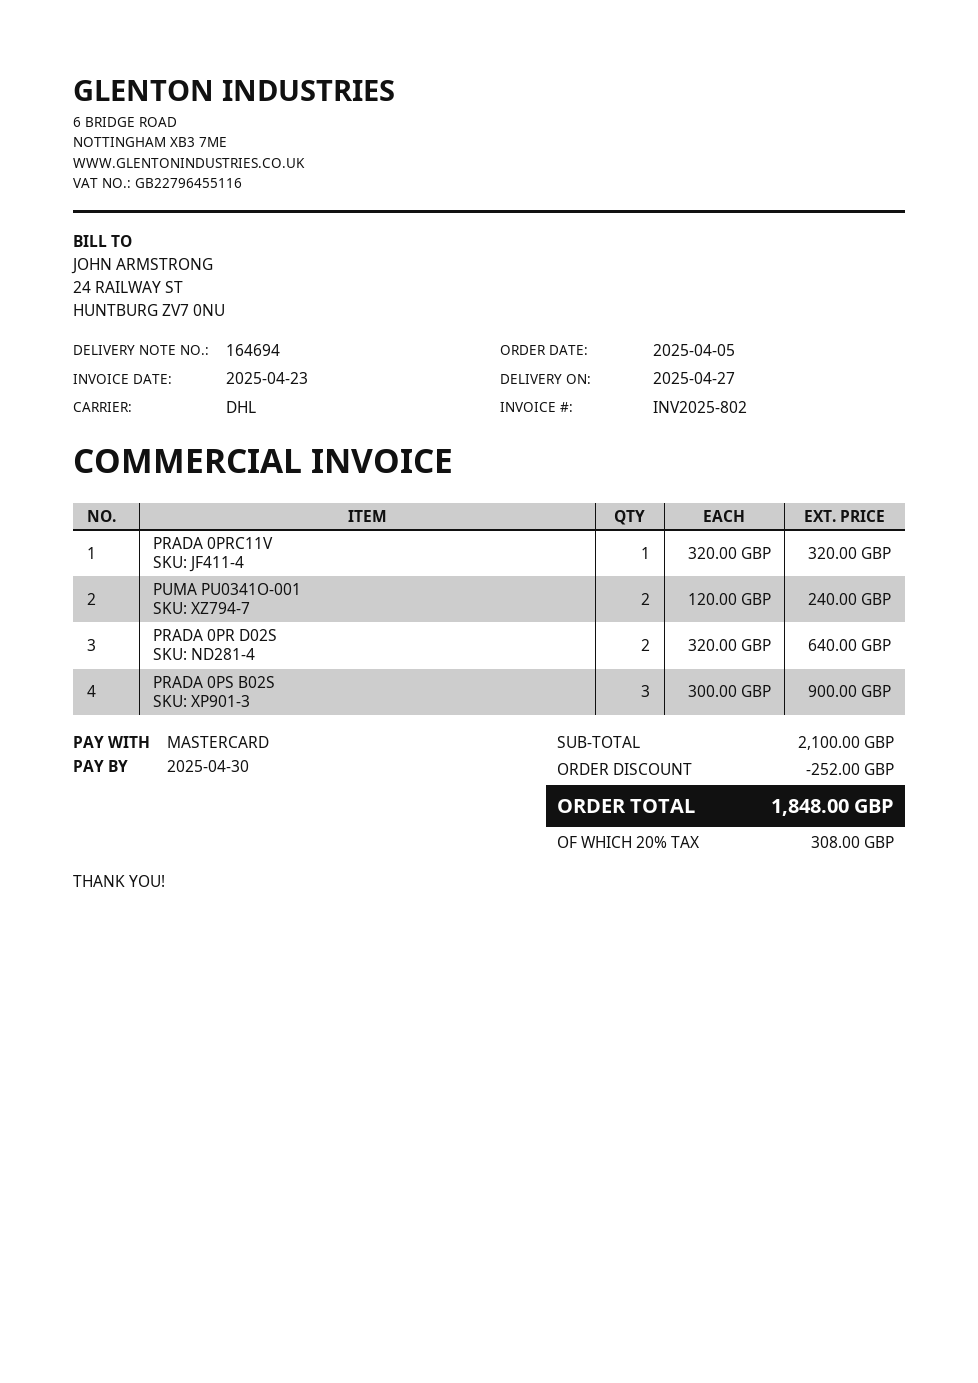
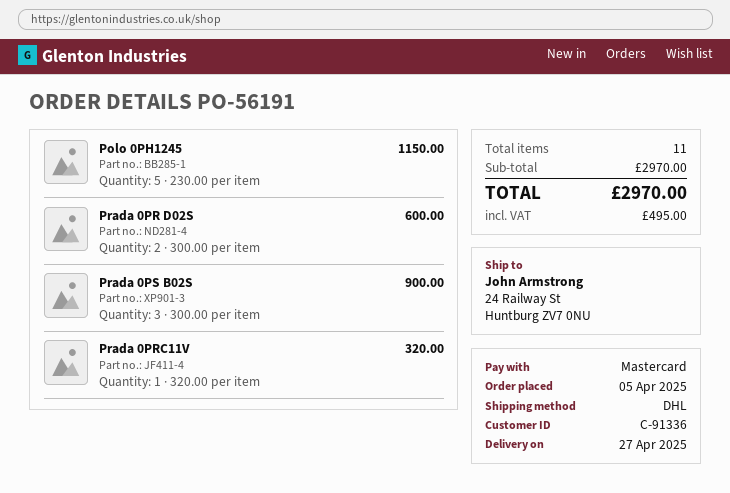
PUMA PU0341O-001: 2 x 120.00 = 240.00 -> none
PRADA 0PR D02S: 2 x 320.00 = 640.00 -> 2 x 300.00 = 600.00
Polo 0PH1245: none -> 5 x 230.00 = 1150.00
subtotal: 2100.00 -> 2970.00
discount: 252.00 -> none
tax: 308.00 -> 495.00
total: 1848.00 -> 2970.00

